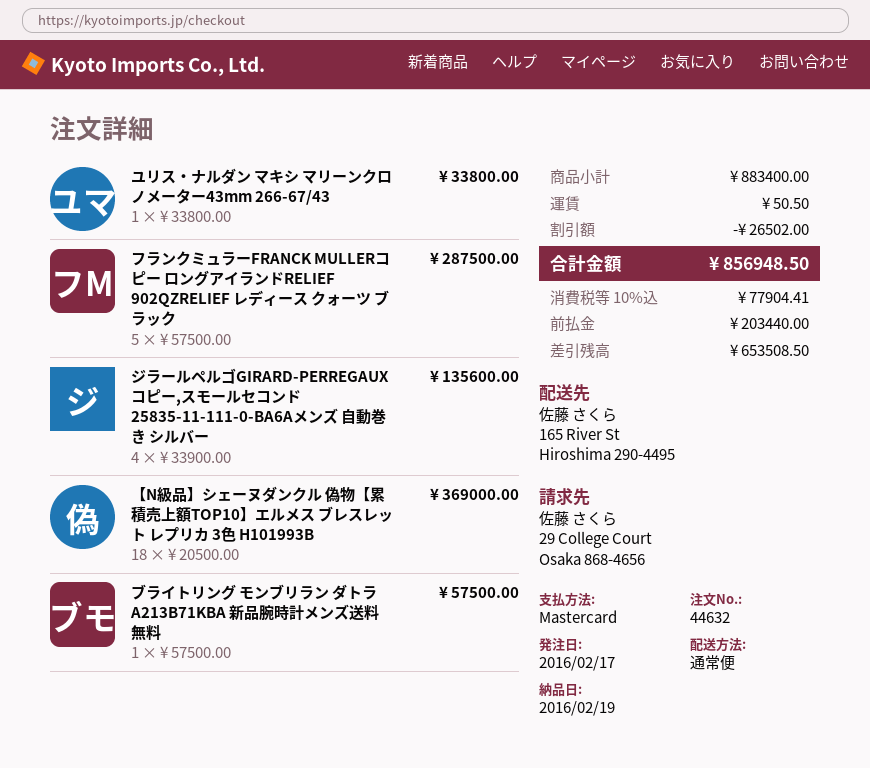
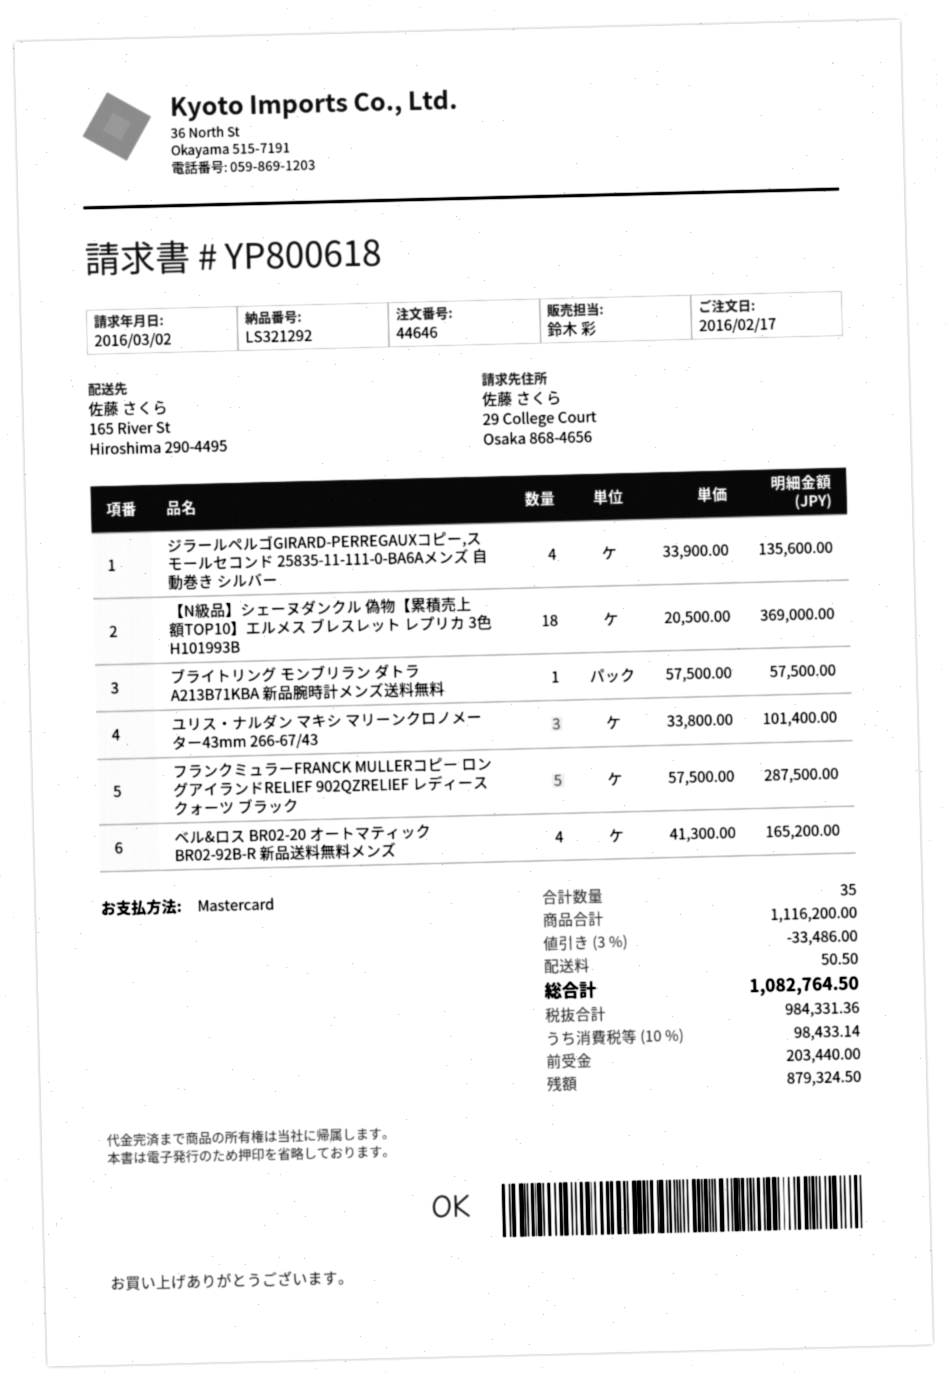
order number: 44632 -> 44646
ユリス・ナルダン マキシ マリーンクロノメーター43mm 266-67/43: 1 x 33800.00 = 33800.00 -> 3 x 33800.00 = 101400.00
ベル&ロス BR02-20 オートマティック BR02-92B-R 新品送料無料メンズ: none -> 4 x 41300.00 = 165200.00
subtotal: 883400.00 -> 1116200.00
discount: 26502.00 -> 33486.00
tax: 10% = 77904.41 -> 10% = 98433.14
total: 856948.50 -> 1082764.50
balance: 653508.50 -> 879324.50

